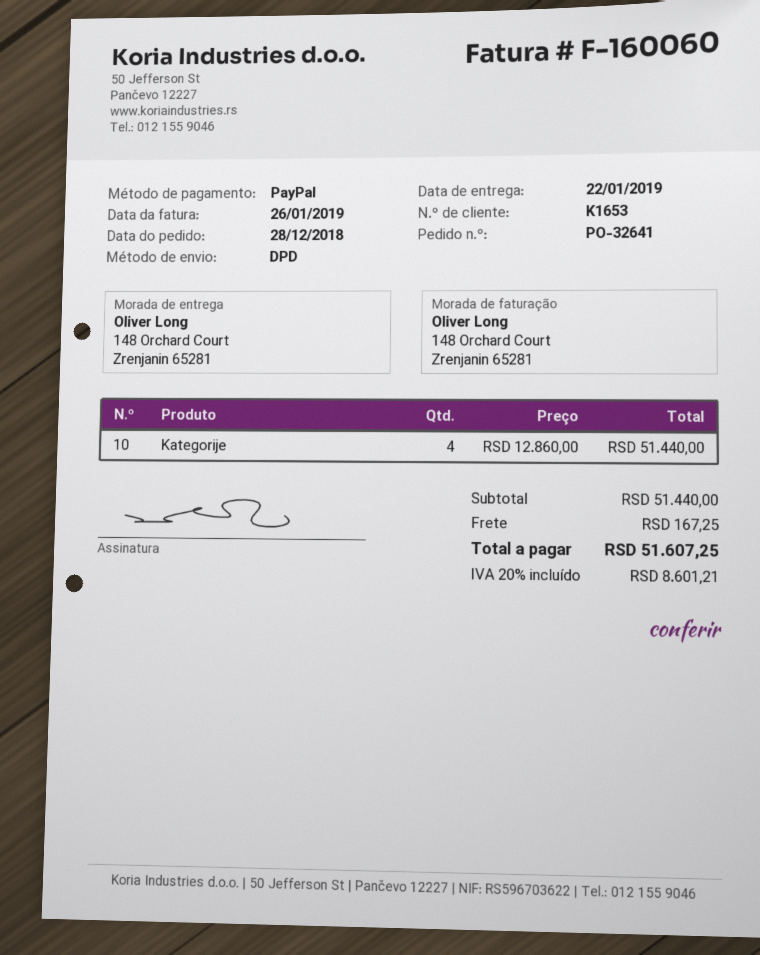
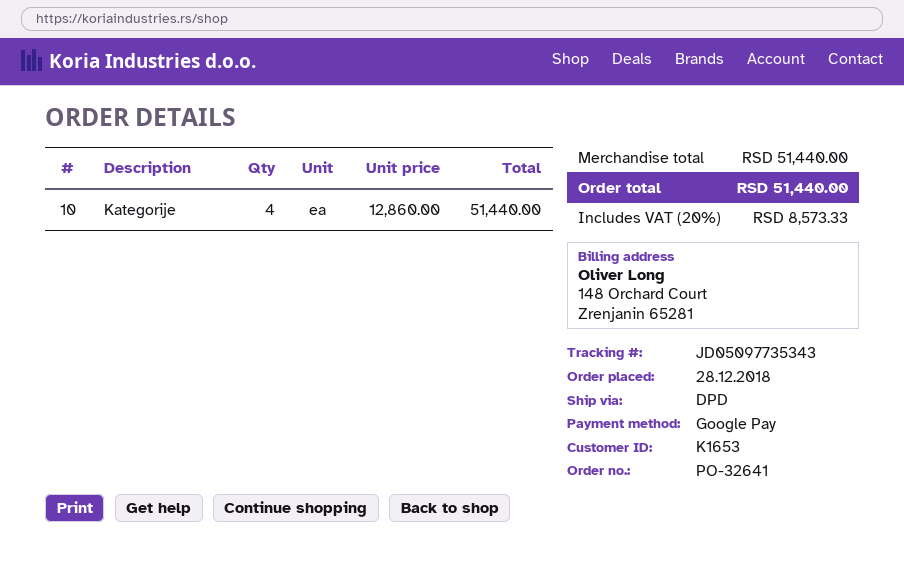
payment method: PayPal -> Google Pay
shipping: 167.25 -> none
tax: 20% = 8601.21 -> 20% = 8573.33
total: 51607.25 -> 51440.00

